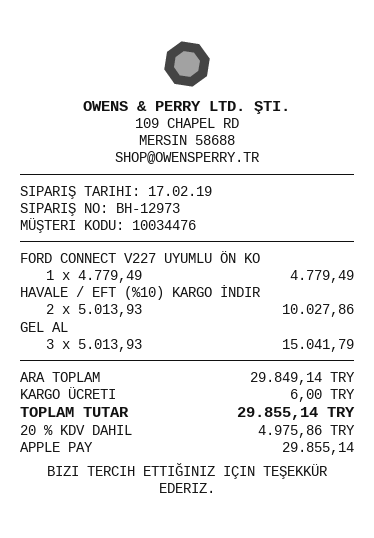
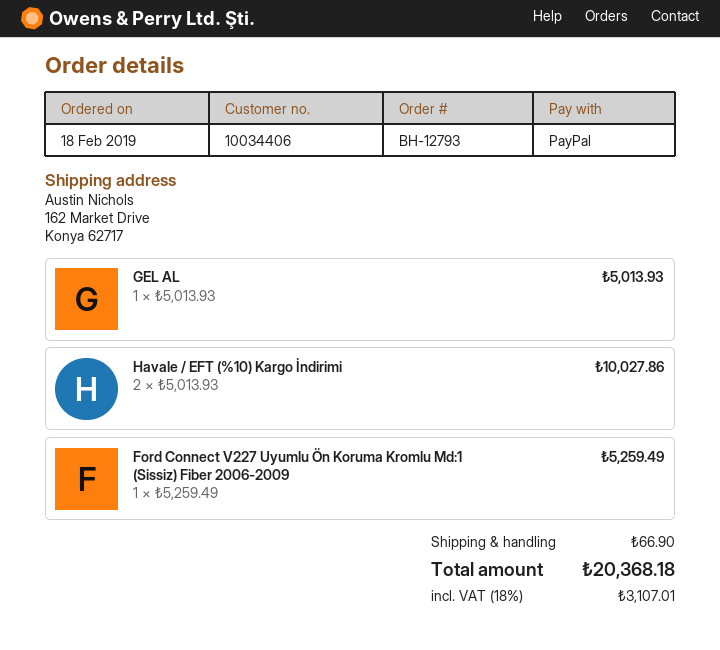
order number: BH-12973 -> BH-12793
order date: 2019-02-17 -> 2019-02-18
customer number: 10034476 -> 10034406
payment method: Apple Pay -> PayPal
FORD CONNECT V227 UYUMLU ÖN KO: 1 x 4779.49 = 4779.49 -> 1 x 5259.49 = 5259.49
GEL AL: 3 x 5013.93 = 15041.79 -> 1 x 5013.93 = 5013.93
shipping: 6.00 -> 66.90
tax: 20% = 4975.86 -> 18% = 3107.01
total: 29855.14 -> 20368.18

